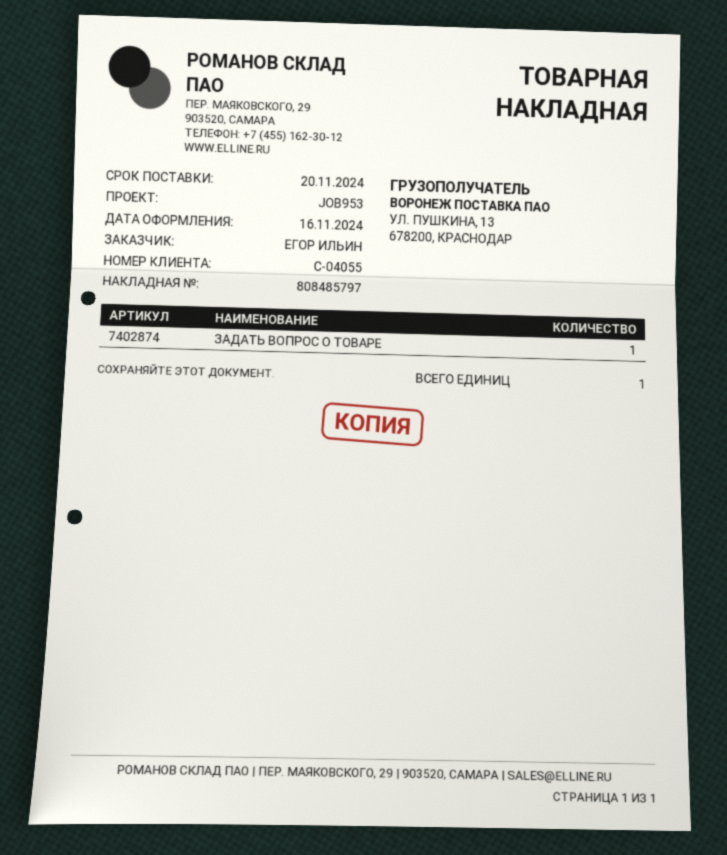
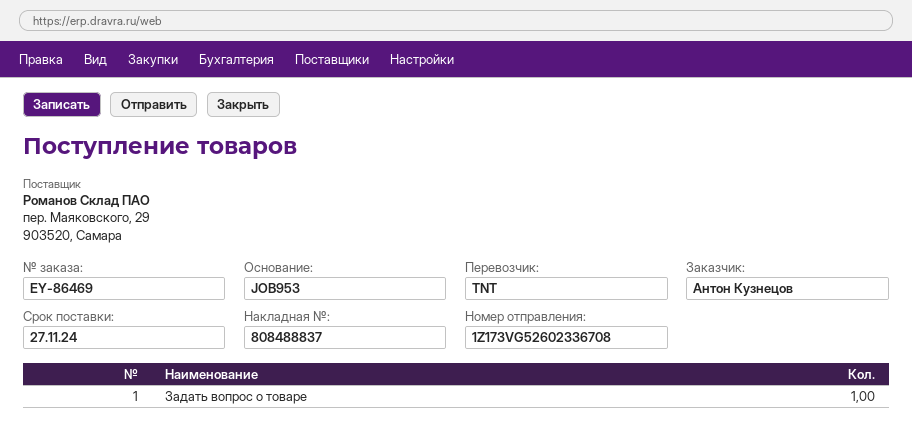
delivery note number: 808485797 -> 808488837
delivery date: 2024-11-20 -> 2024-11-27
ordered by: ЕГОР ИЛЬИН -> Антон Кузнецов

